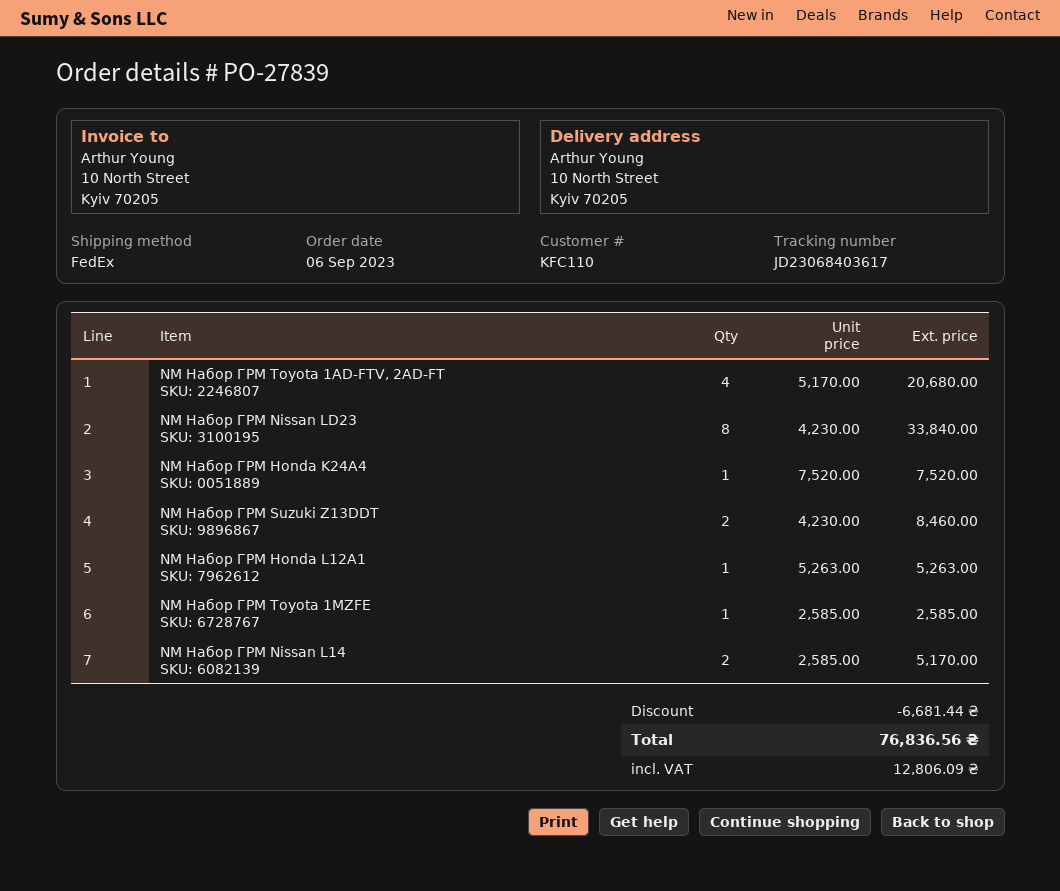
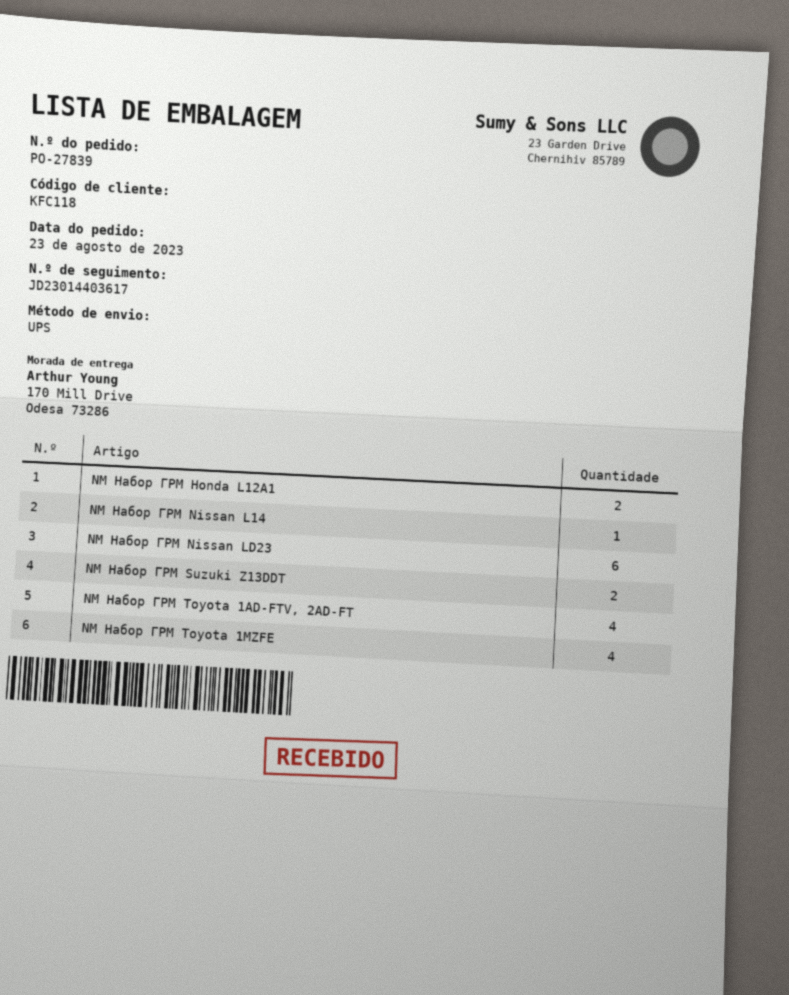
order date: 2023-09-06 -> 2023-08-23
customer number: KFC110 -> KFC118
shipping method: FedEx -> UPS
tracking number: JD23068403617 -> JD23014403617
ship to: 10 North Street, Kyiv 70205 -> 170 Mill Drive, Odesa 73286
NM Набор ГРМ Nissan LD23: 8 -> 6
NM Набор ГРМ Honda K24A4: 1 -> none
NM Набор ГРМ Honda L12A1: 1 -> 2
NM Набор ГРМ Toyota 1MZFE: 1 -> 4
NM Набор ГРМ Nissan L14: 2 -> 1

